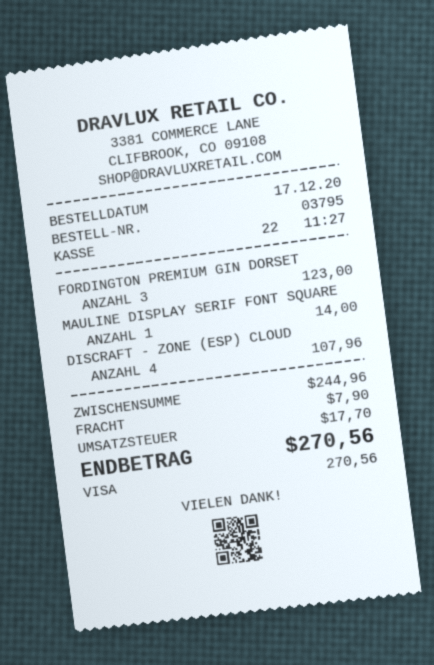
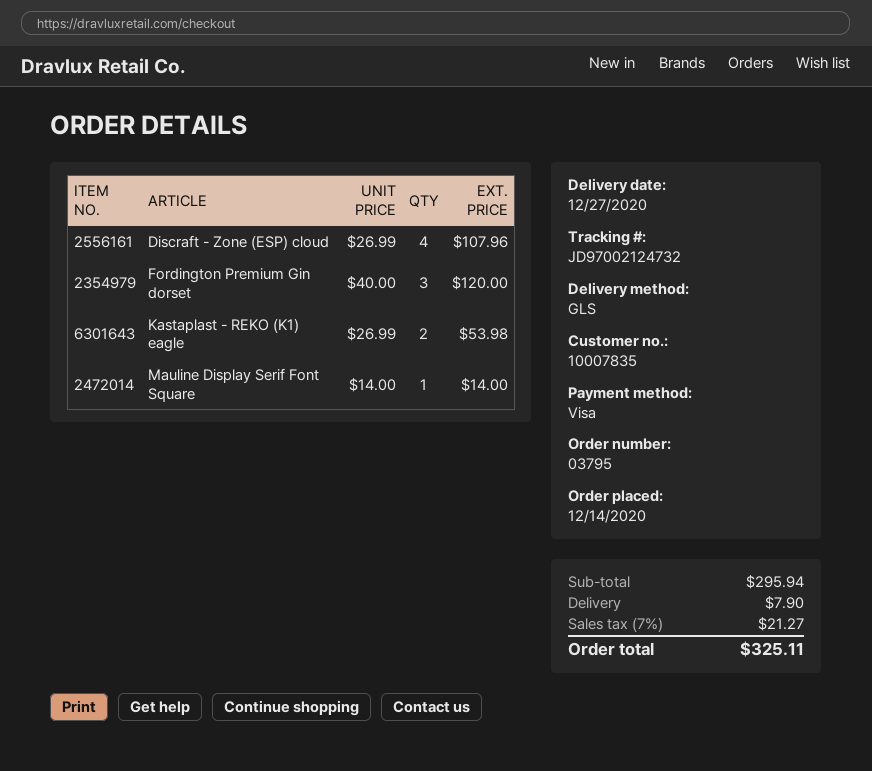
order date: 2020-12-17 -> 2020-12-14
FORDINGTON PREMIUM GIN DORSET: 3 for 123.00 -> 3 for 120.00
Kastaplast - REKO (K1) eagle: none -> 2 for 53.98
subtotal: 244.96 -> 295.94
tax: 17.70 -> 21.27
total: 270.56 -> 325.11

